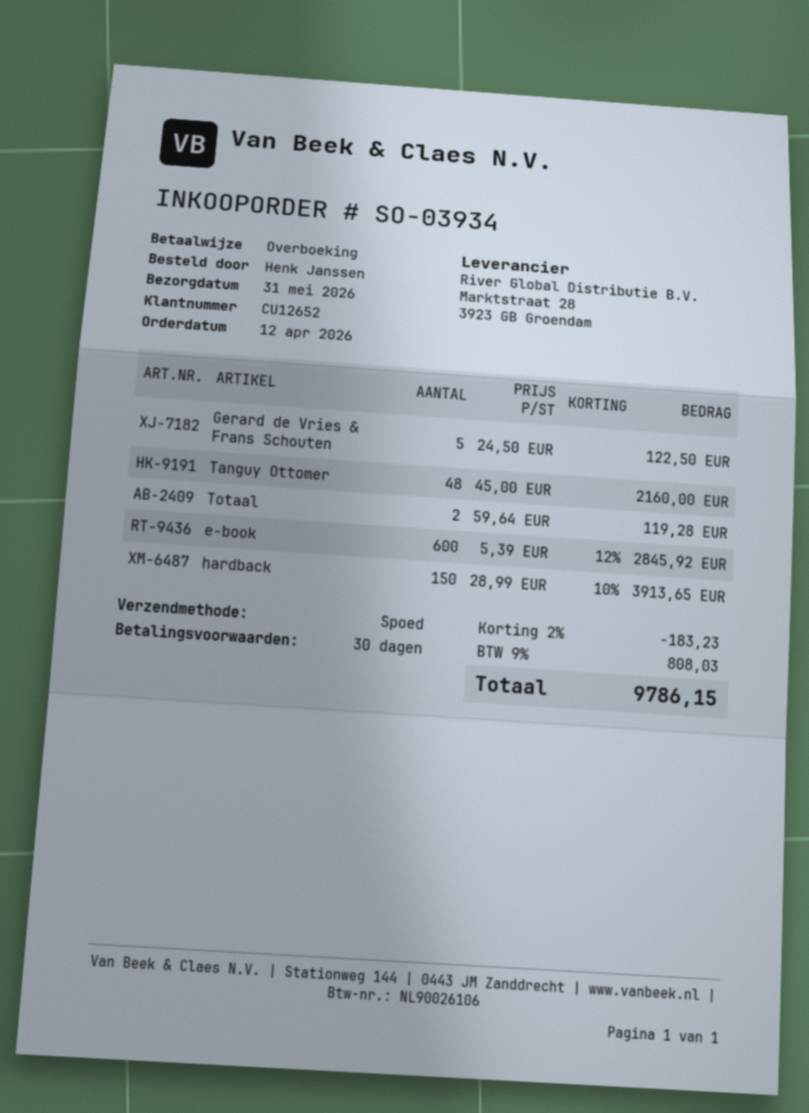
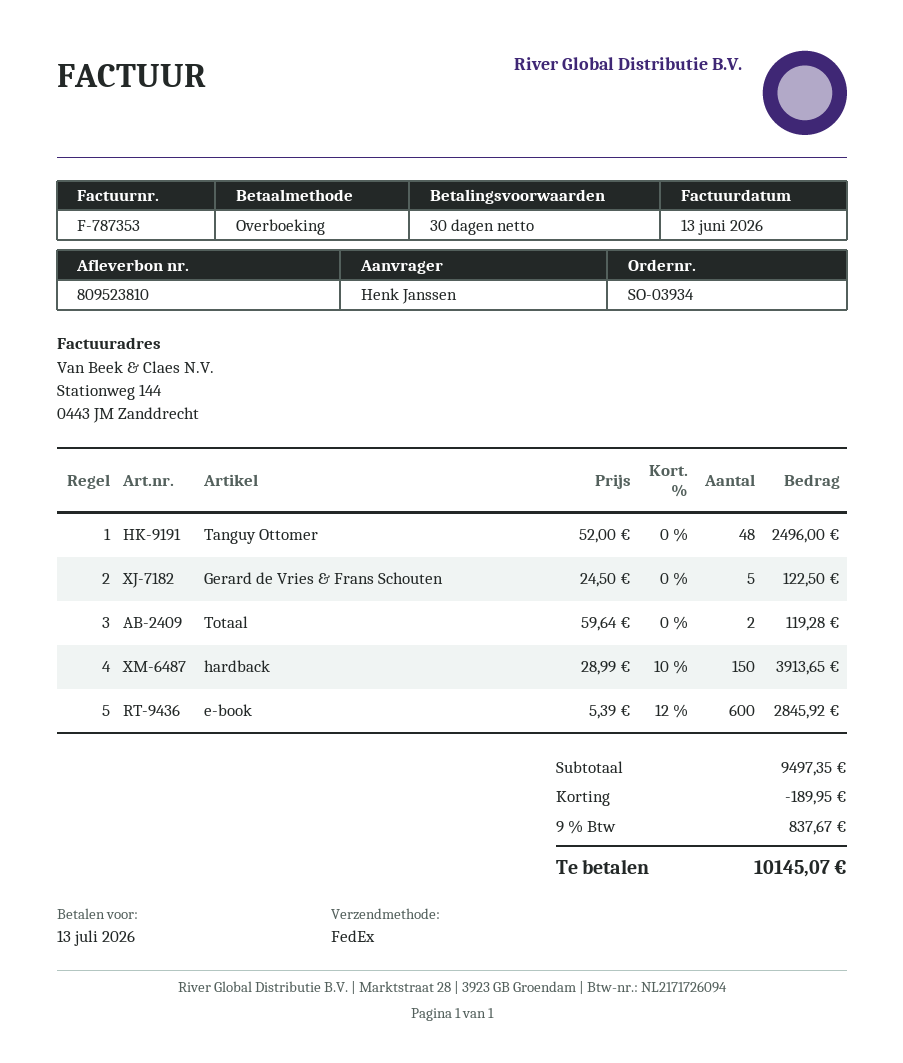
shipping method: express -> FedEx
Tanguy Ottomer: 48 x 45.00 = 2160.00 -> 48 x 52.00 = 2496.00
discount: 183.23 -> 189.95
tax: 9% = 808.03 -> 9% = 837.67
total: 9786.15 -> 10145.07

